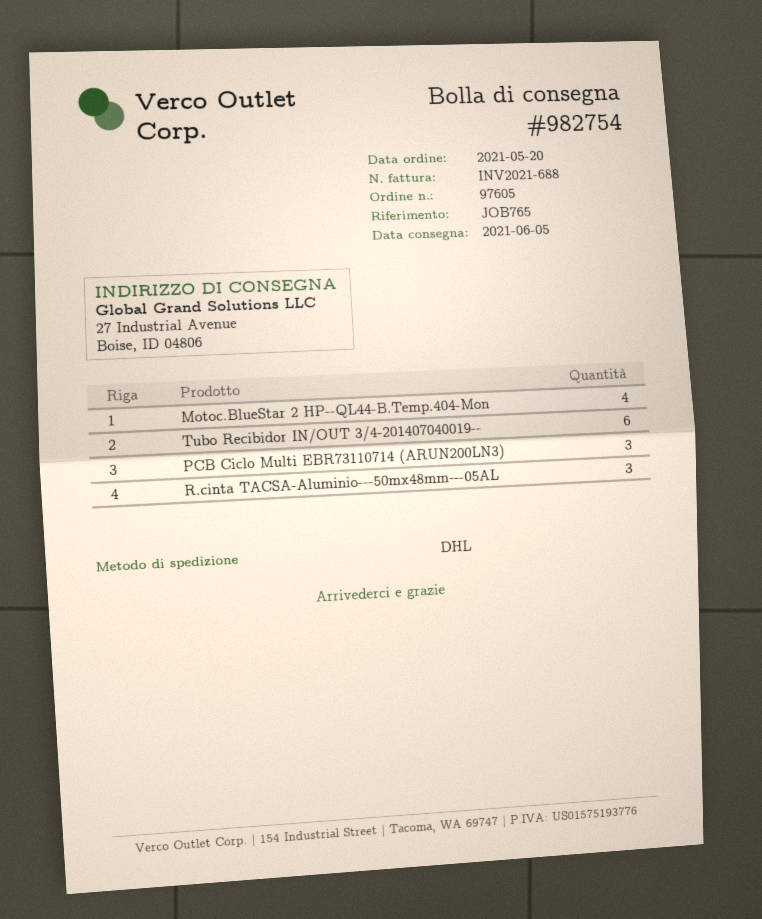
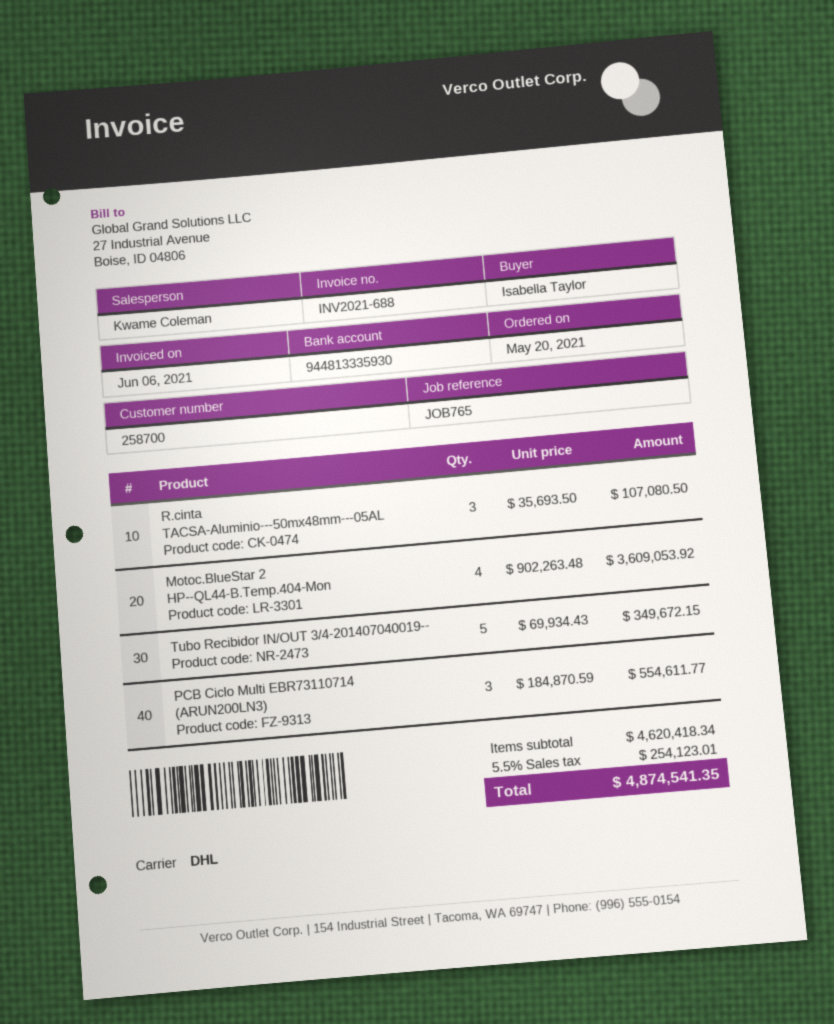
Tubo Recibidor IN/OUT 3/4-201407040019--: 6 -> 5

